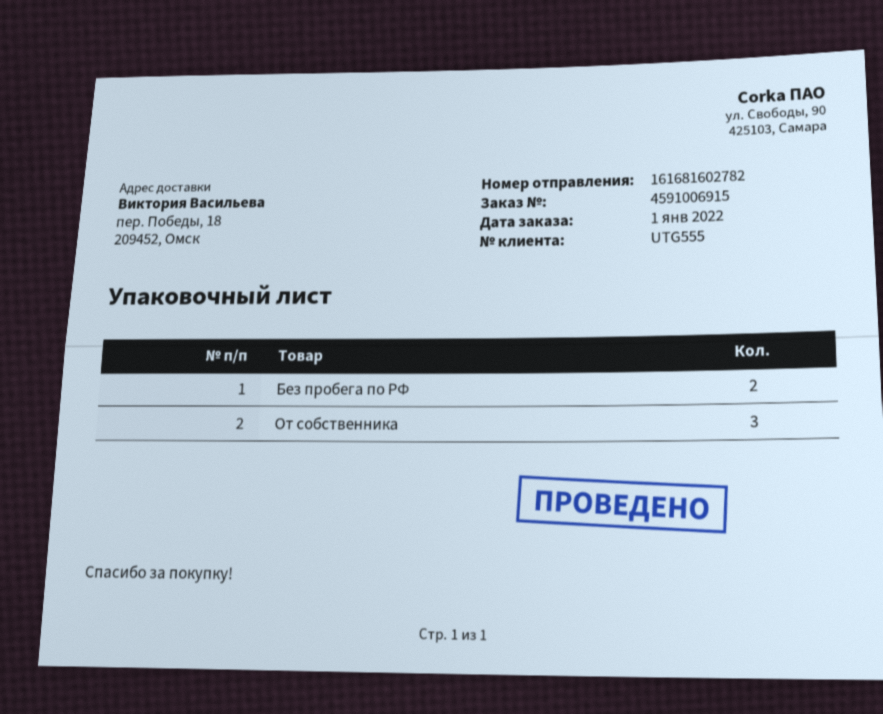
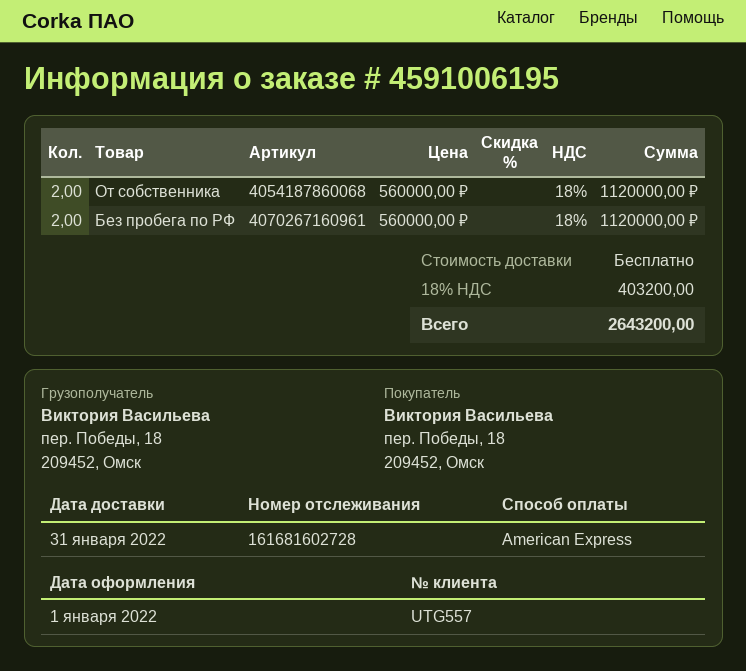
order number: 4591006915 -> 4591006195
customer number: UTG555 -> UTG557
tracking number: 161681602782 -> 161681602728
От собственника: 3 -> 2

